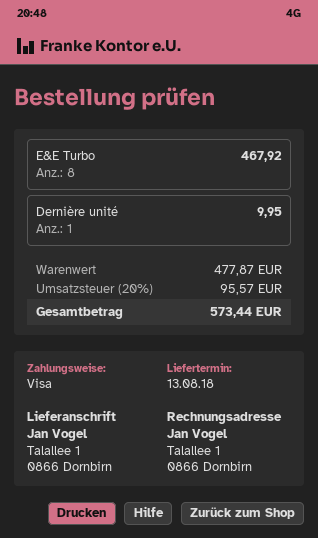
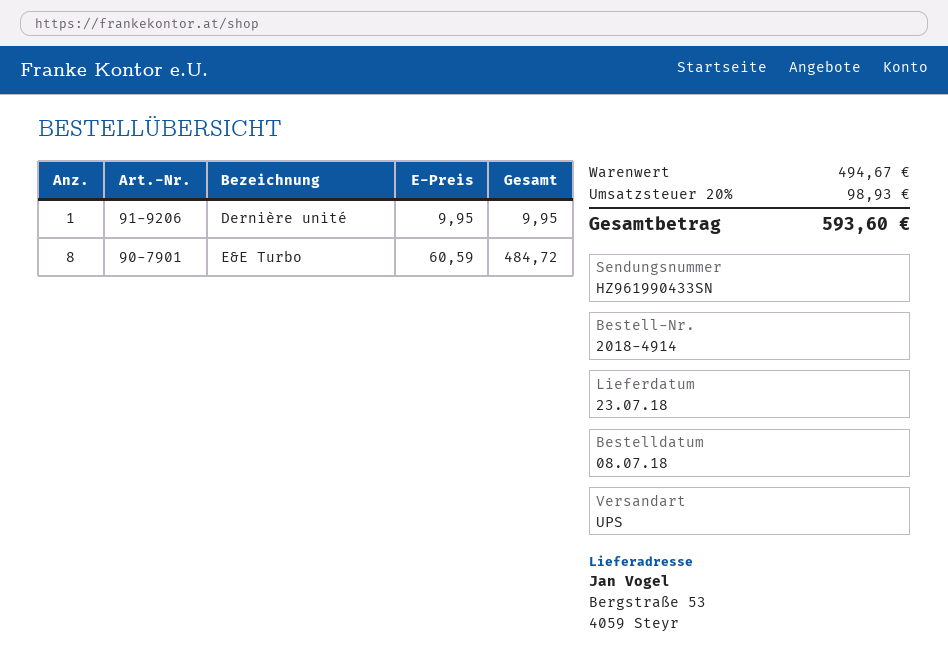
delivery date: 2018-08-13 -> 2018-07-23
ship to: Talallee 1, 0866 Dornbirn -> Bergstraße 53, 4059 Steyr
E&E Turbo: 8 for 467.92 -> 8 for 484.72
subtotal: 477.87 -> 494.67
tax: 20% = 95.57 -> 20% = 98.93
total: 573.44 -> 593.60

